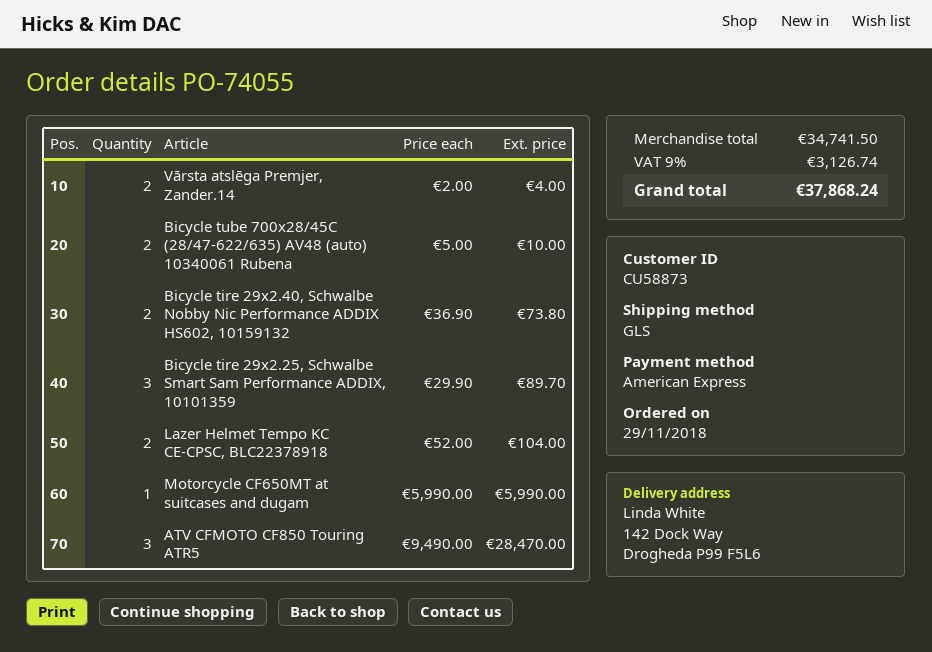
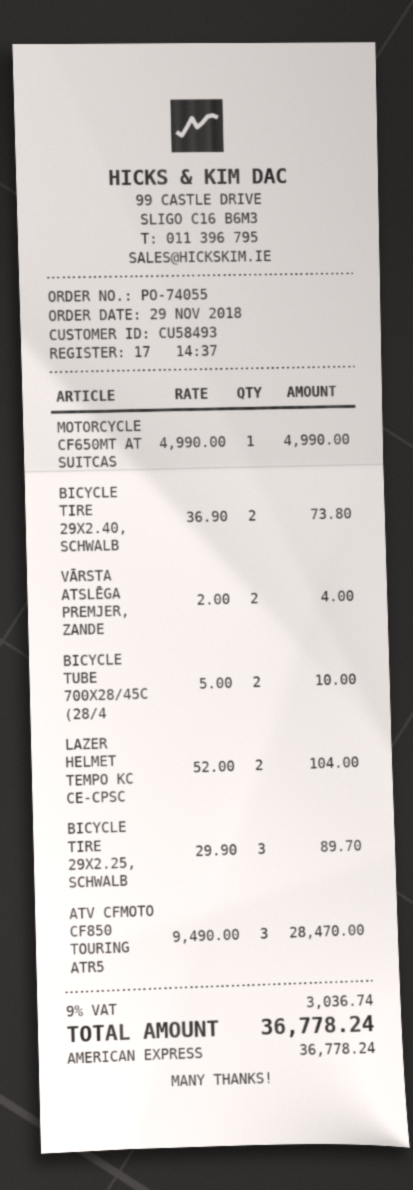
customer number: CU58873 -> CU58493
Motorcycle CF650MT at suitcases and dugam: 1 x 5990.00 = 5990.00 -> 1 x 4990.00 = 4990.00
tax: 9% = 3126.74 -> 9% = 3036.74
total: 37868.24 -> 36778.24

